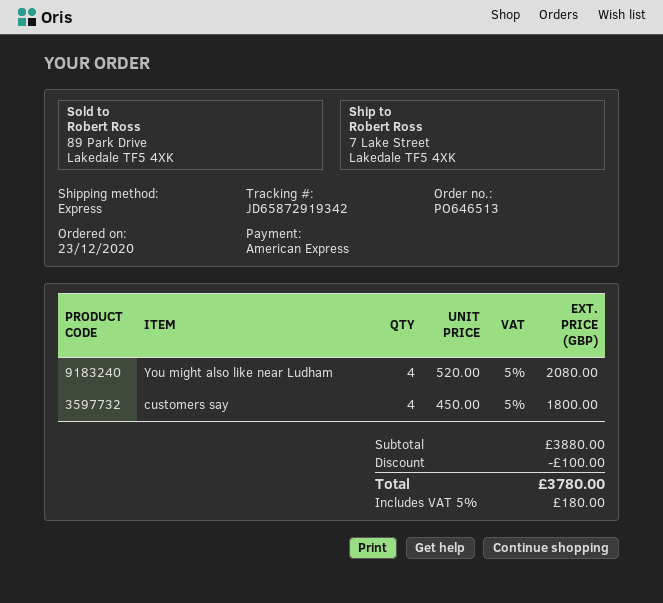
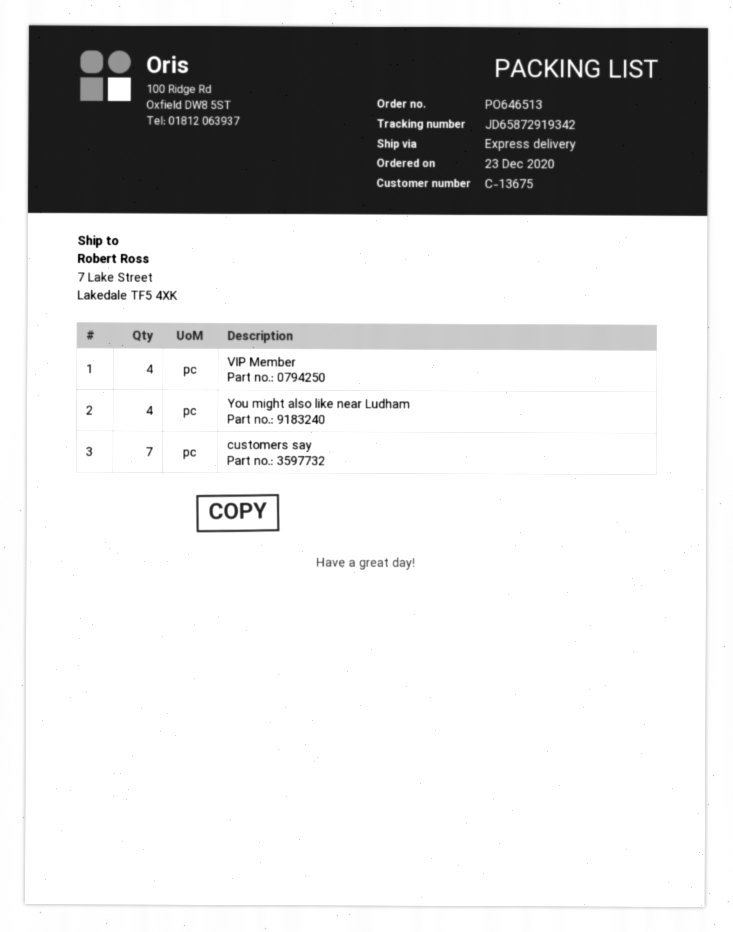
customers say: 4 -> 7
VIP Member: none -> 4

